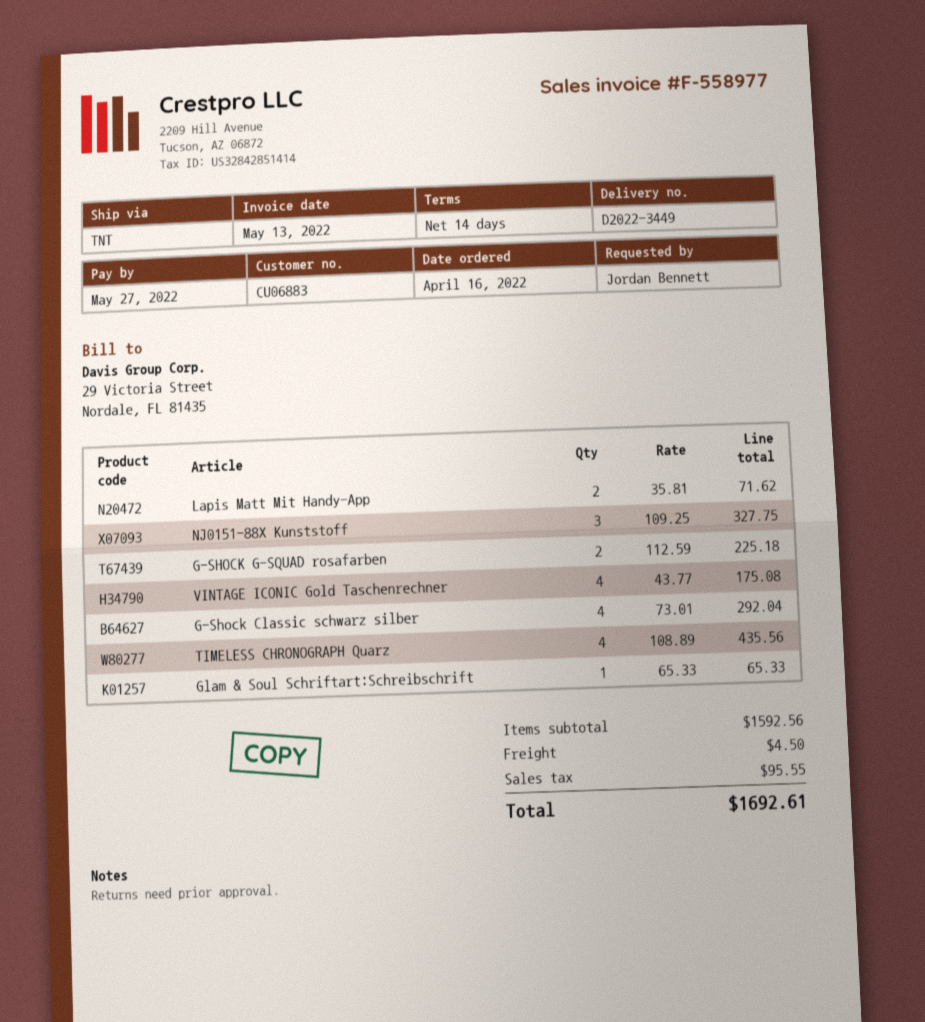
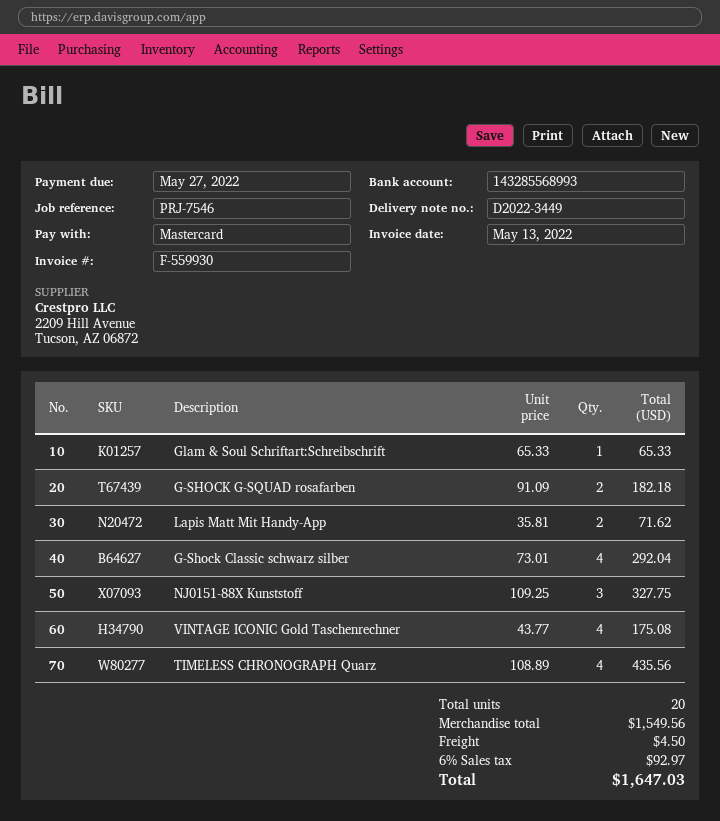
invoice number: F-558977 -> F-559930
G-SHOCK G-SQUAD rosafarben: 2 x 112.59 = 225.18 -> 2 x 91.09 = 182.18
subtotal: 1592.56 -> 1549.56
tax: 95.55 -> 92.97
total: 1692.61 -> 1647.03

